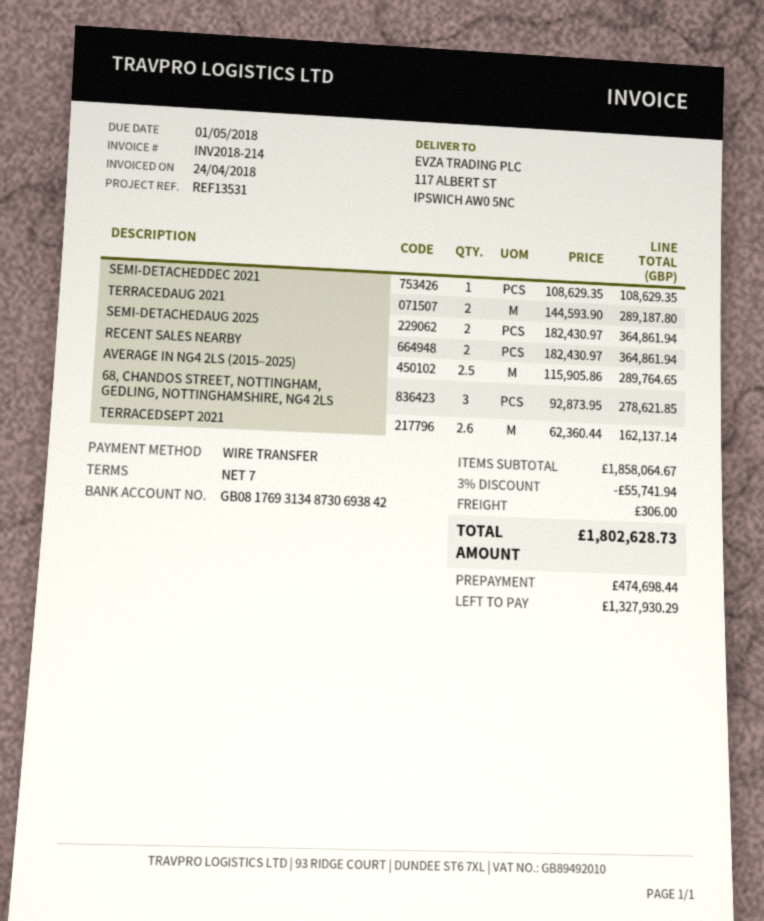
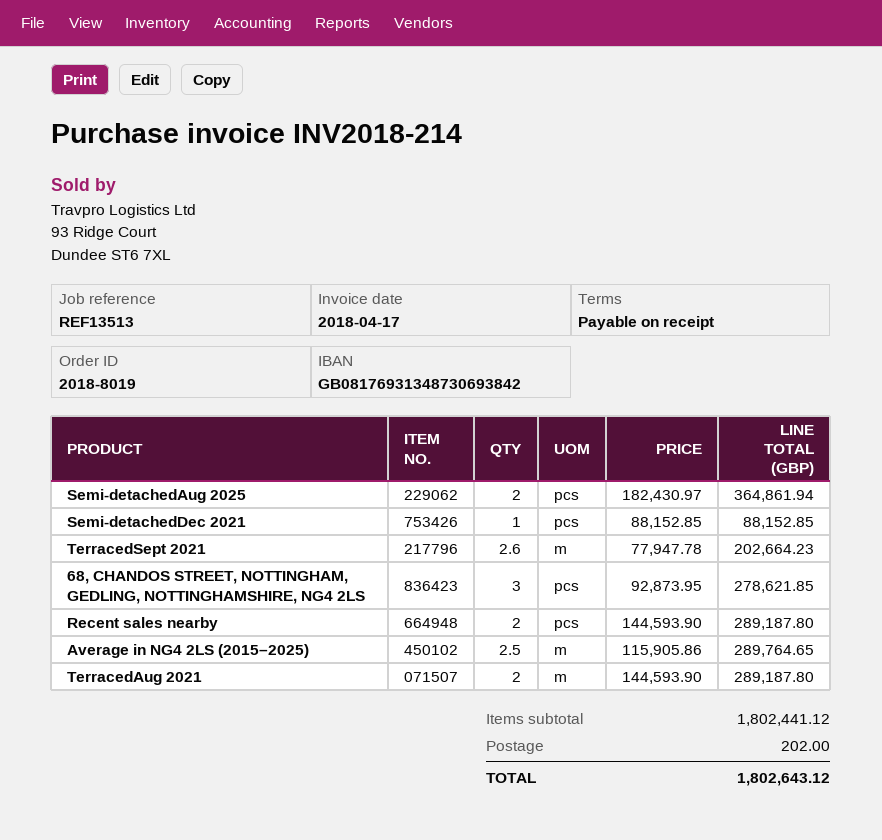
invoice date: 2018-04-24 -> 2018-04-17
payment terms: 7 days -> on receipt
reference: REF13531 -> REF13513
SEMI-DETACHEDDEC 2021: 1 x 108629.35 = 108629.35 -> 1 x 88152.85 = 88152.85
RECENT SALES NEARBY: 2 x 182430.97 = 364861.94 -> 2 x 144593.90 = 289187.80
TERRACEDSEPT 2021: 2.6 x 62360.44 = 162137.14 -> 2.6 x 77947.78 = 202664.23
subtotal: 1858064.67 -> 1802441.12
discount: 3% = 55741.94 -> none
shipping: 306.00 -> 202.00
total: 1802628.73 -> 1802643.12

